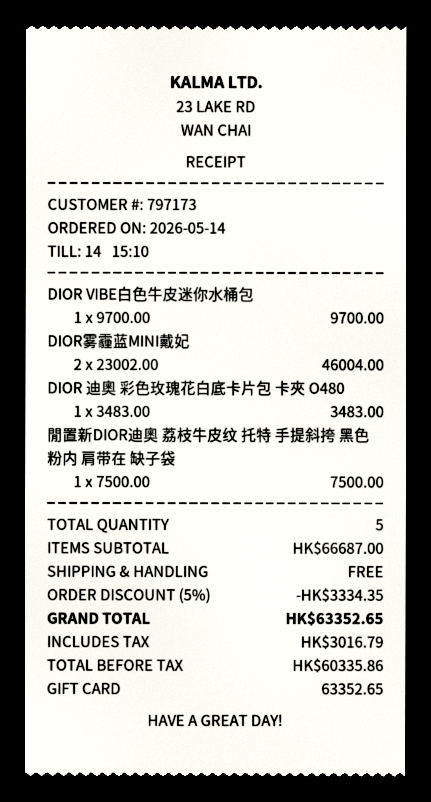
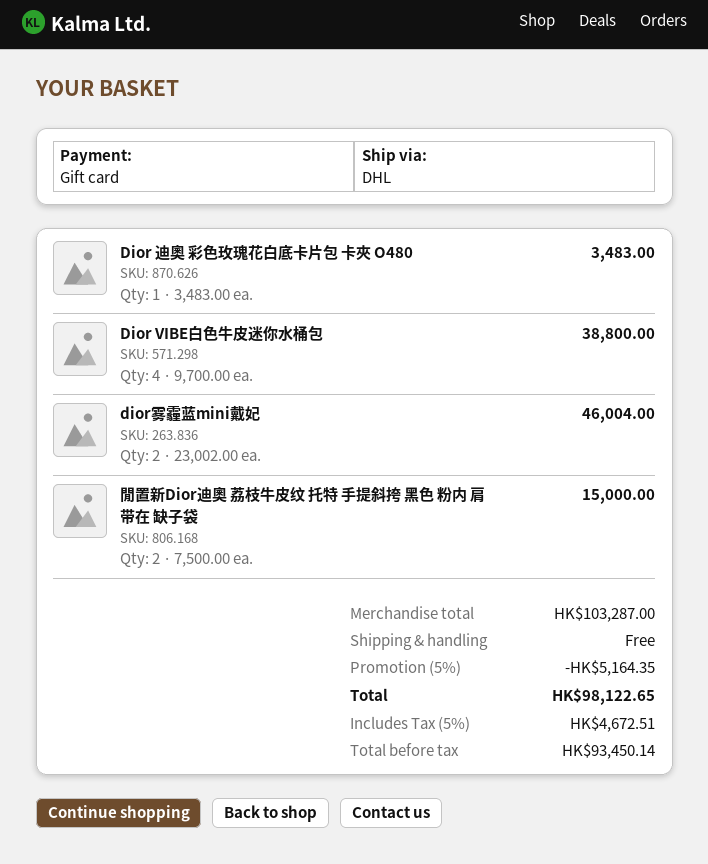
DIOR VIBE白色牛皮迷你水桶包: 1 x 9700.00 = 9700.00 -> 4 x 9700.00 = 38800.00
閒置新DIOR迪奧 荔枝牛皮纹 托特 手提斜挎 黑色 粉内 肩带在 缺子袋: 1 x 7500.00 = 7500.00 -> 2 x 7500.00 = 15000.00
subtotal: 66687.00 -> 103287.00
discount: 5% = 3334.35 -> 5% = 5164.35
net: 60335.86 -> 93450.14
tax: 3016.79 -> 4672.51
total: 63352.65 -> 98122.65

